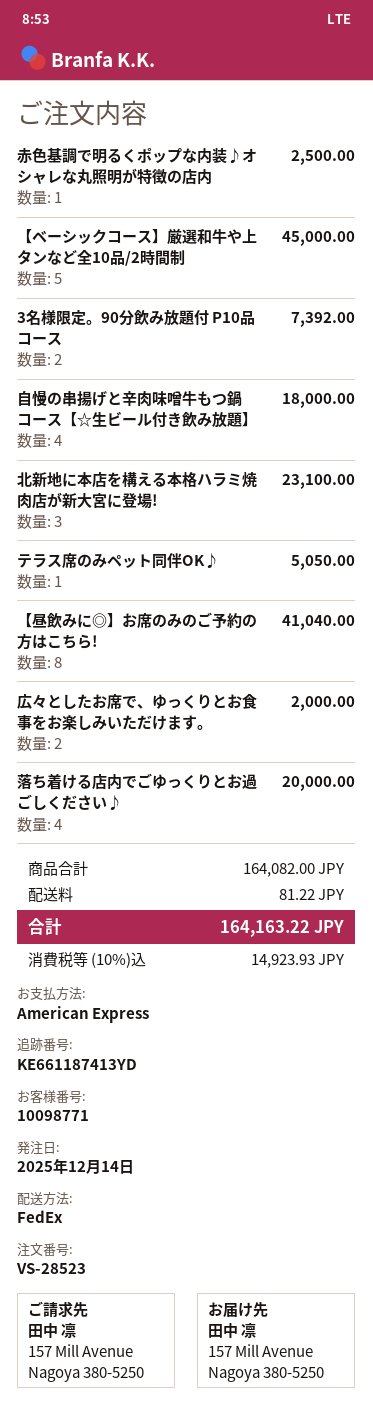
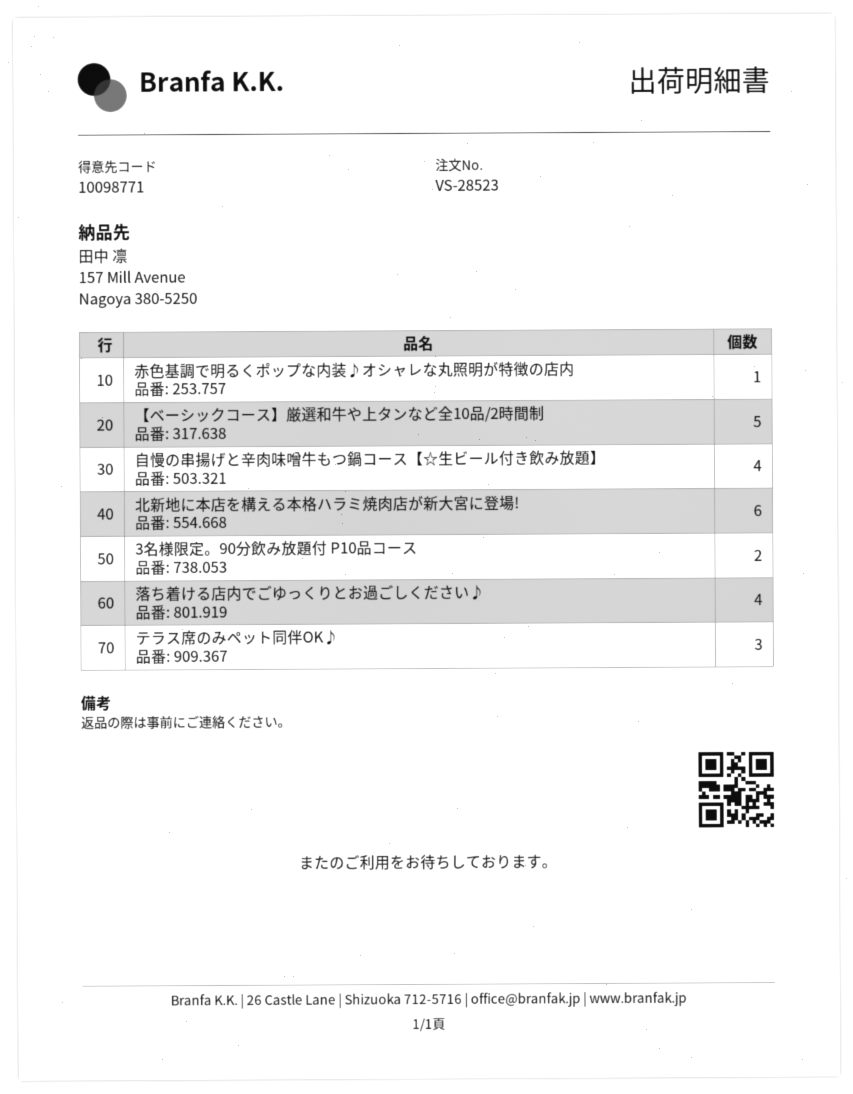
北新地に本店を構える本格ハラミ焼肉店が新大宮に登場!: 3 -> 6
テラス席のみペット同伴OK♪: 1 -> 3
【昼飲みに◎】お席のみのご予約の方はこちら!: 8 -> none
広々としたお席で、ゆっくりとお食事をお楽しみいただけます。: 2 -> none

